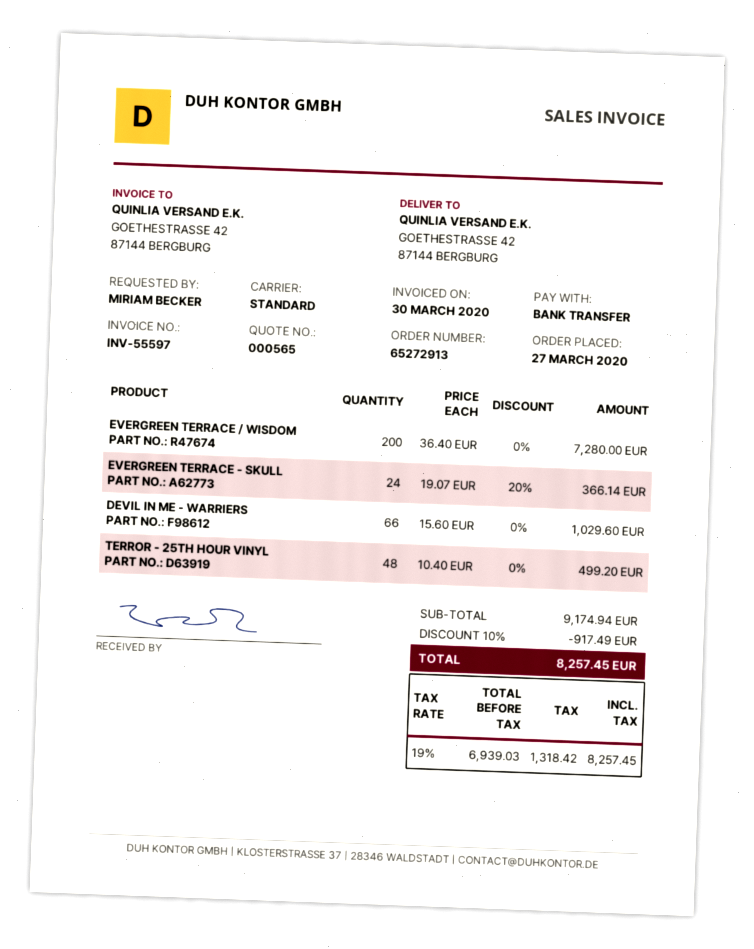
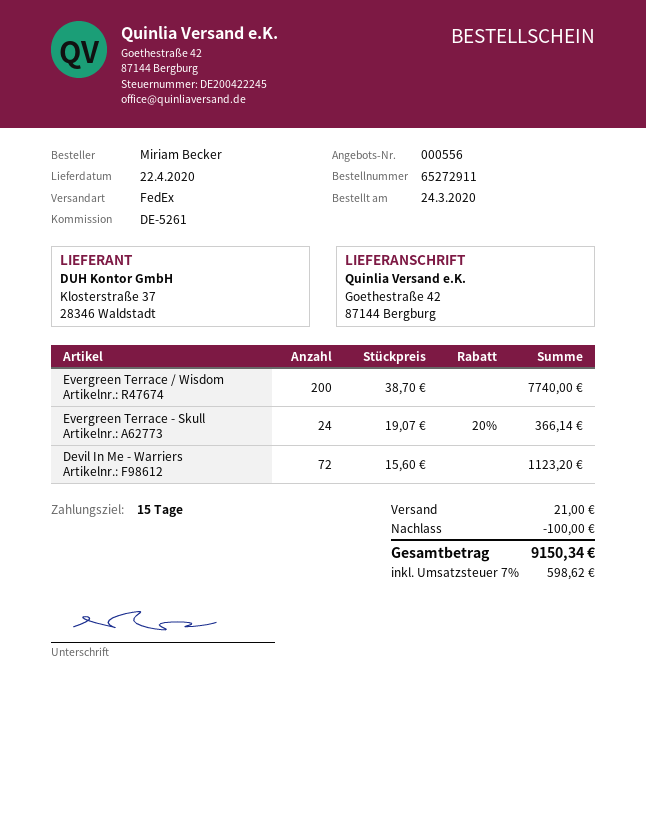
quote number: 000565 -> 000556
order number: 65272913 -> 65272911
order date: 2020-03-27 -> 2020-03-24
shipping method: standard -> FedEx
EVERGREEN TERRACE / WISDOM: 200 x 36.40 = 7280.00 -> 200 x 38.70 = 7740.00
DEVIL IN ME - WARRIERS: 66 x 15.60 = 1029.60 -> 72 x 15.60 = 1123.20
TERROR - 25TH HOUR VINYL: 48 x 10.40 = 499.20 -> none
discount: 917.49 -> 100.00
shipping: none -> 21.00
tax: 19% = 1318.42 -> 7% = 598.62
total: 8257.45 -> 9150.34

